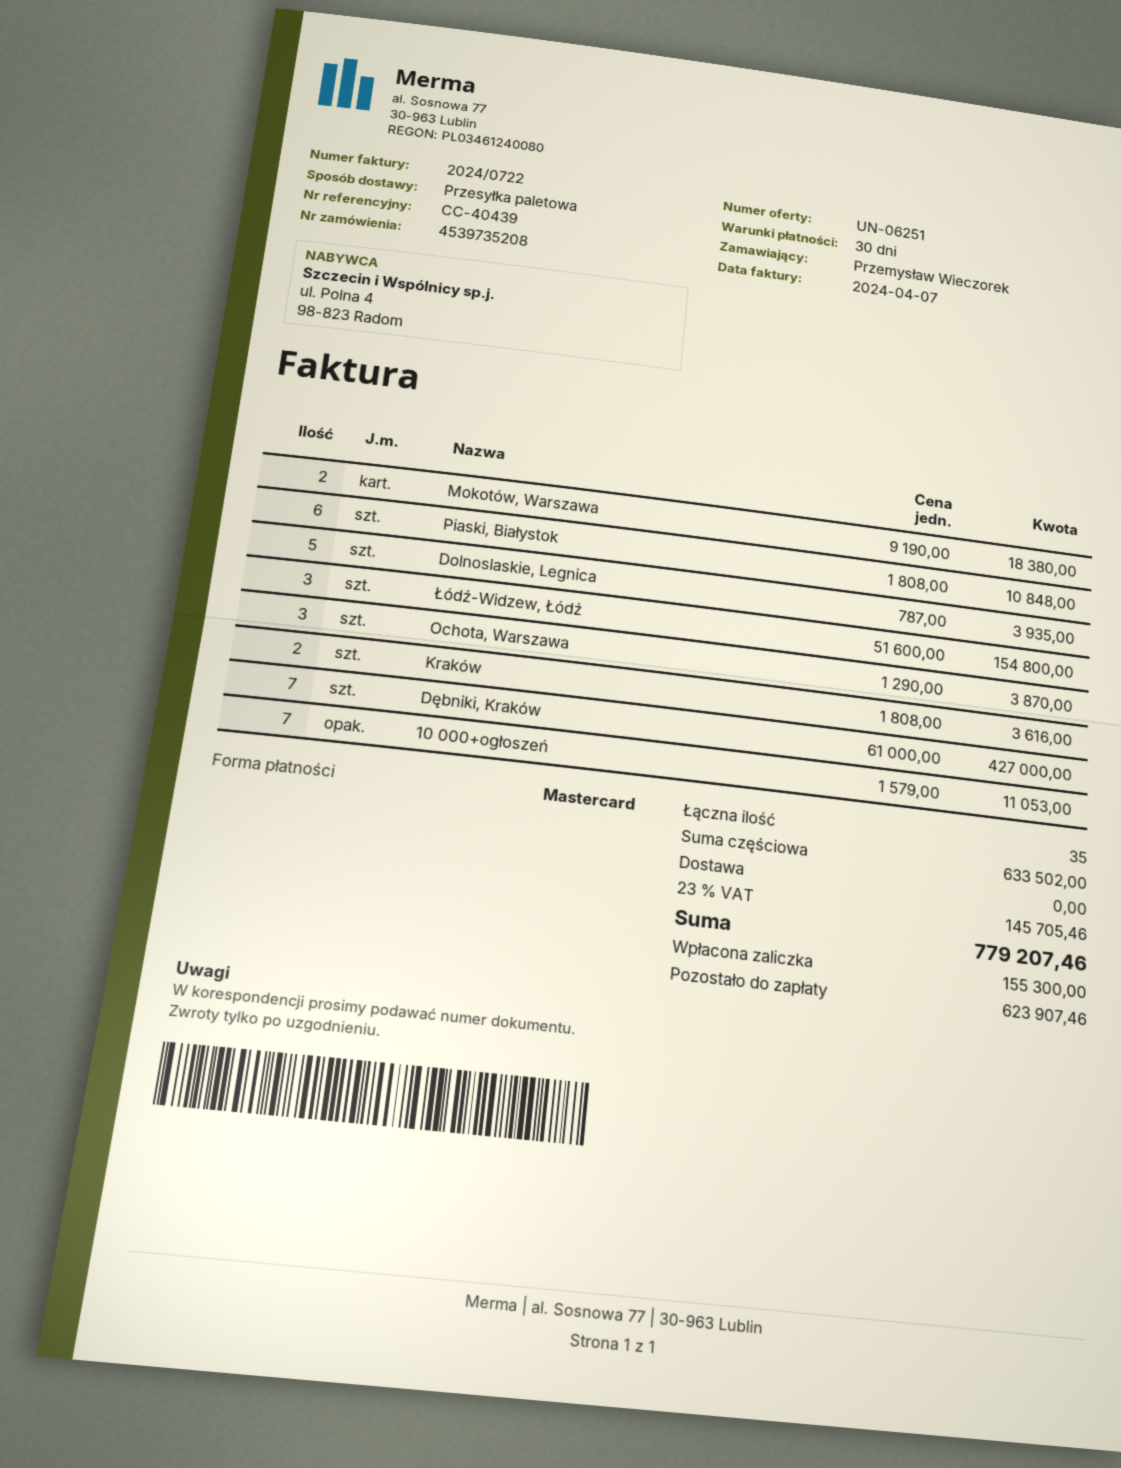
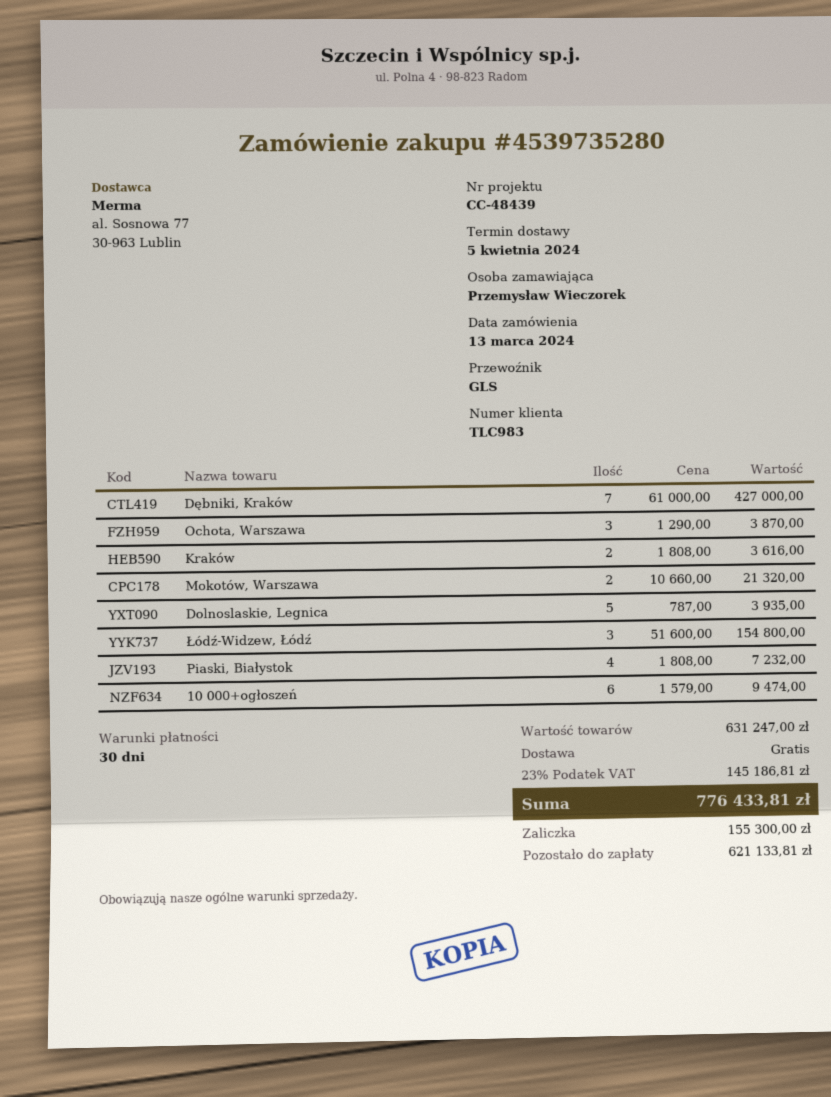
order number: 4539735208 -> 4539735280
reference: CC-40439 -> CC-48439
shipping method: pallet freight -> GLS
Mokotów, Warszawa: 2 x 9190.00 = 18380.00 -> 2 x 10660.00 = 21320.00
Piaski, Białystok: 6 x 1808.00 = 10848.00 -> 4 x 1808.00 = 7232.00
10 000+ogłoszeń: 7 x 1579.00 = 11053.00 -> 6 x 1579.00 = 9474.00
subtotal: 633502.00 -> 631247.00
tax: 23% = 145705.46 -> 23% = 145186.81
total: 779207.46 -> 776433.81
balance: 623907.46 -> 621133.81

